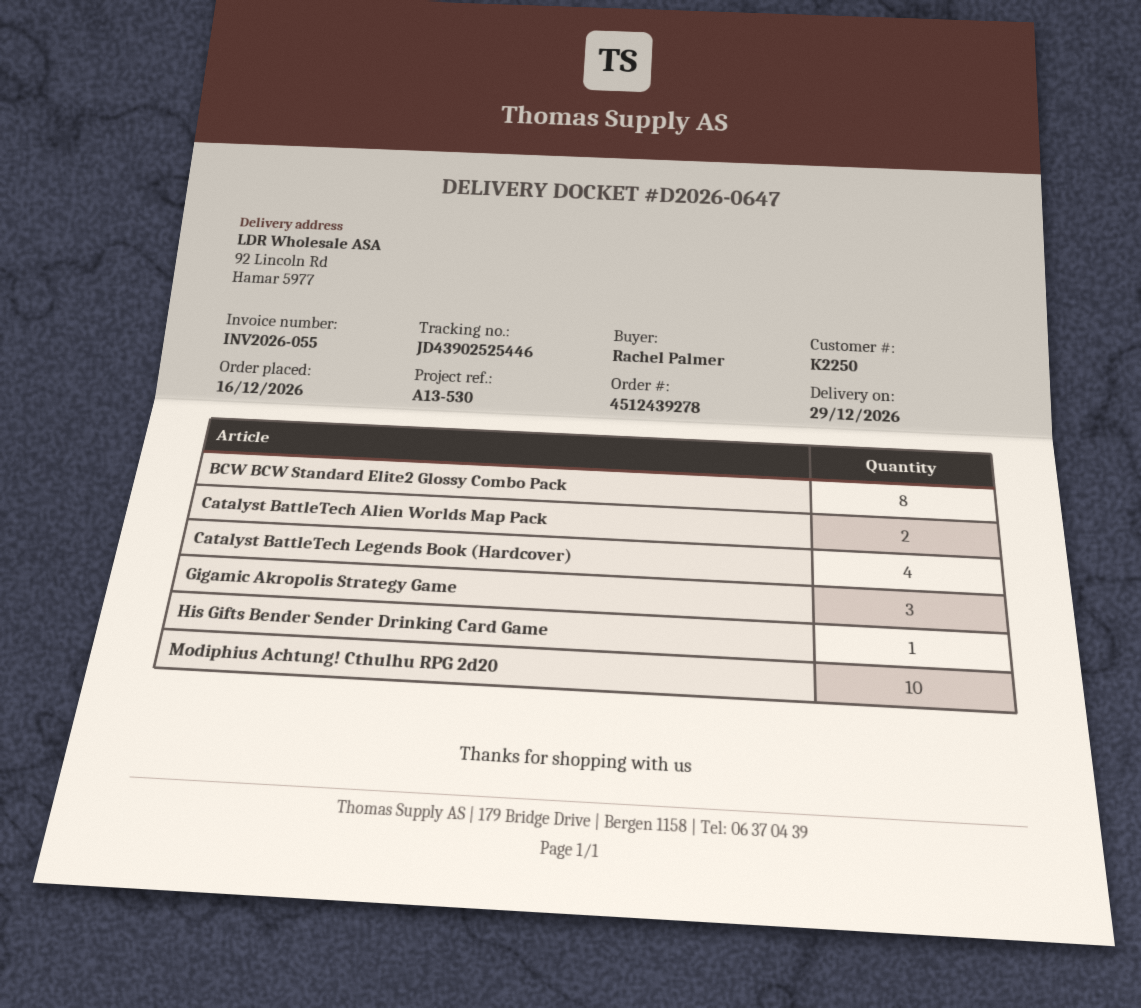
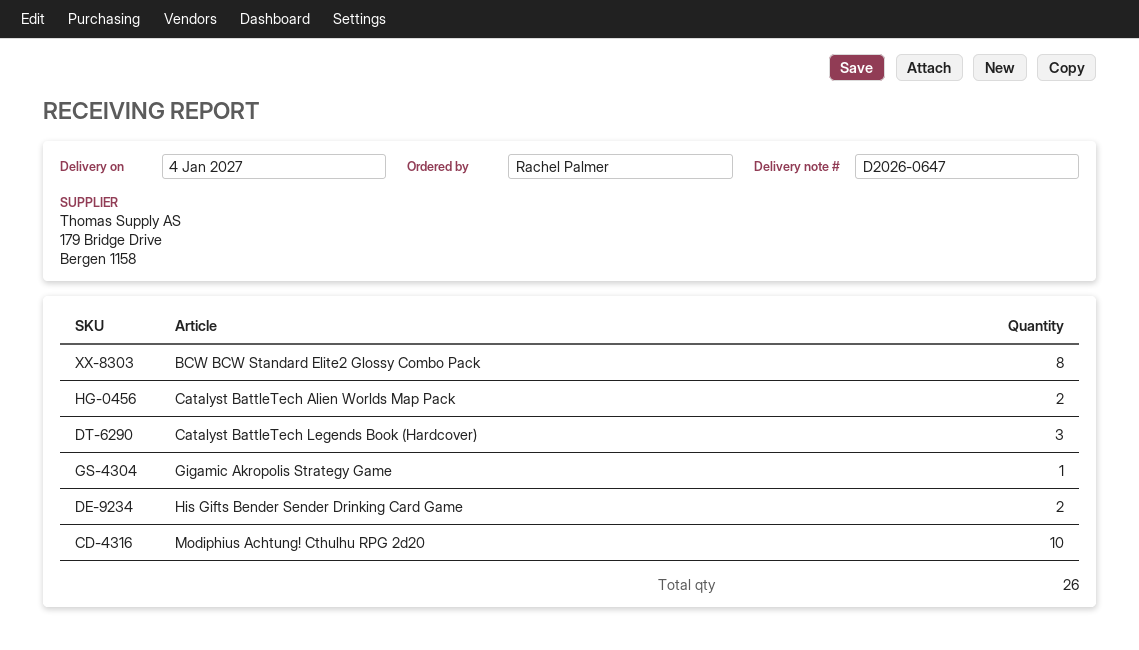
delivery date: 2026-12-29 -> 2027-01-04
Catalyst BattleTech Legends Book (Hardcover): 4 -> 3
Gigamic Akropolis Strategy Game: 3 -> 1
His Gifts Bender Sender Drinking Card Game: 1 -> 2

